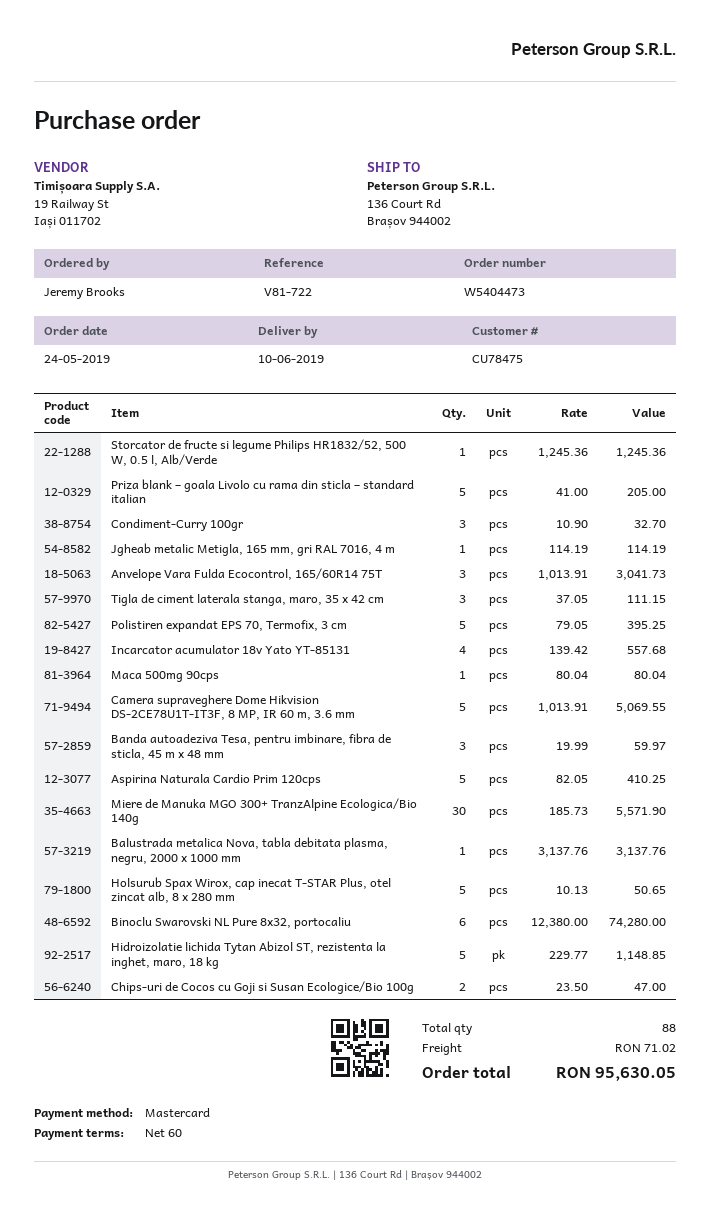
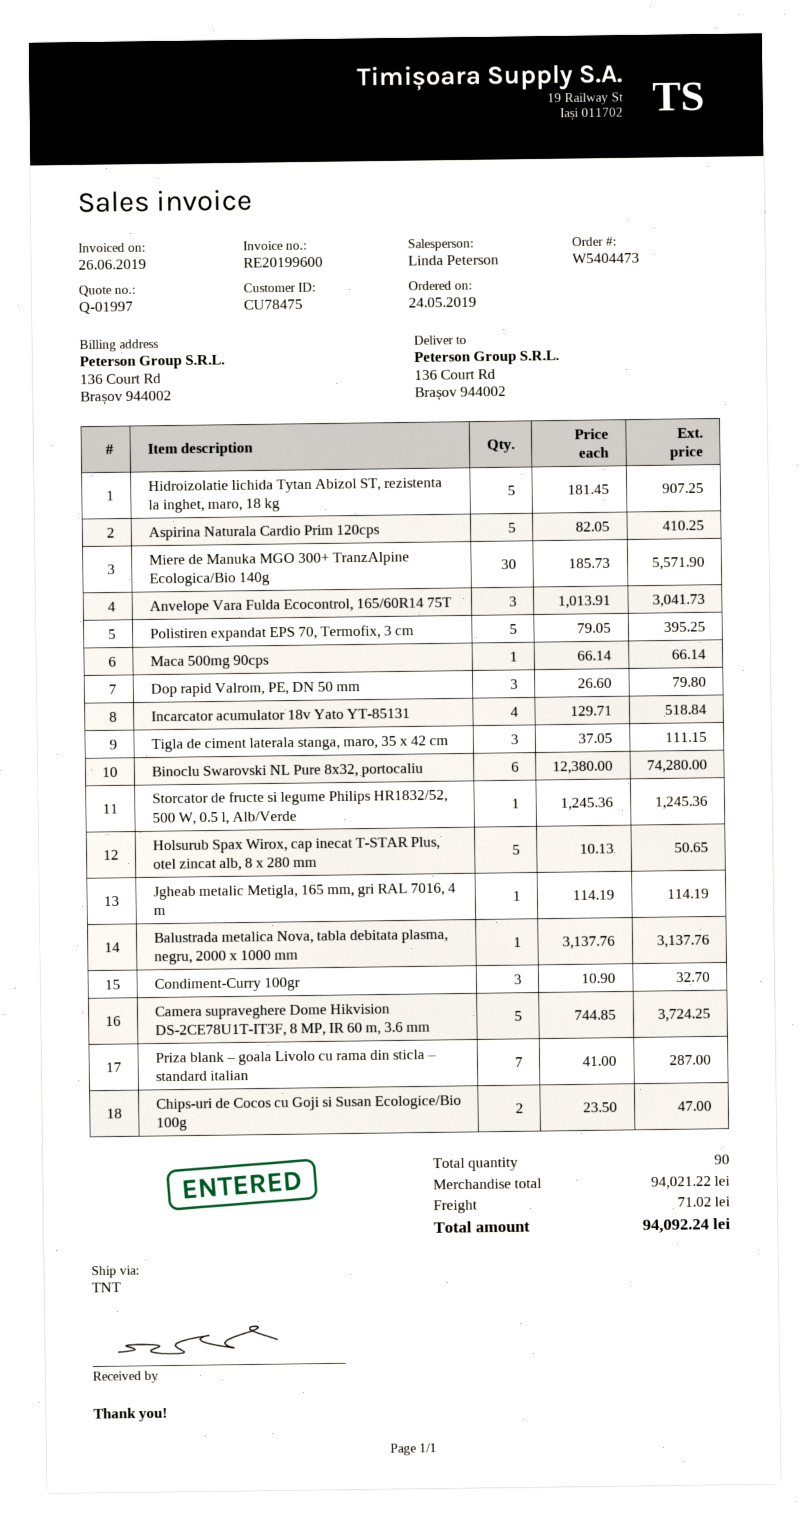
Priza blank – goala Livolo cu rama din sticla – standard italian: 5 x 41.00 = 205.00 -> 7 x 41.00 = 287.00
Incarcator acumulator 18v Yato YT-85131: 4 x 139.42 = 557.68 -> 4 x 129.71 = 518.84
Maca 500mg 90cps: 1 x 80.04 = 80.04 -> 1 x 66.14 = 66.14
Camera supraveghere Dome Hikvision DS-2CE78U1T-IT3F, 8 MP, IR 60 m, 3.6 mm: 5 x 1013.91 = 5069.55 -> 5 x 744.85 = 3724.25
Banda autoadeziva Tesa, pentru imbinare, fibra de sticla, 45 m x 48 mm: 3 x 19.99 = 59.97 -> none
Hidroizolatie lichida Tytan Abizol ST, rezistenta la inghet, maro, 18 kg: 5 x 229.77 = 1148.85 -> 5 x 181.45 = 907.25
Dop rapid Valrom, PE, DN 50 mm: none -> 3 x 26.60 = 79.80
total quantity: 88 -> 90
total: 95630.05 -> 94092.24

